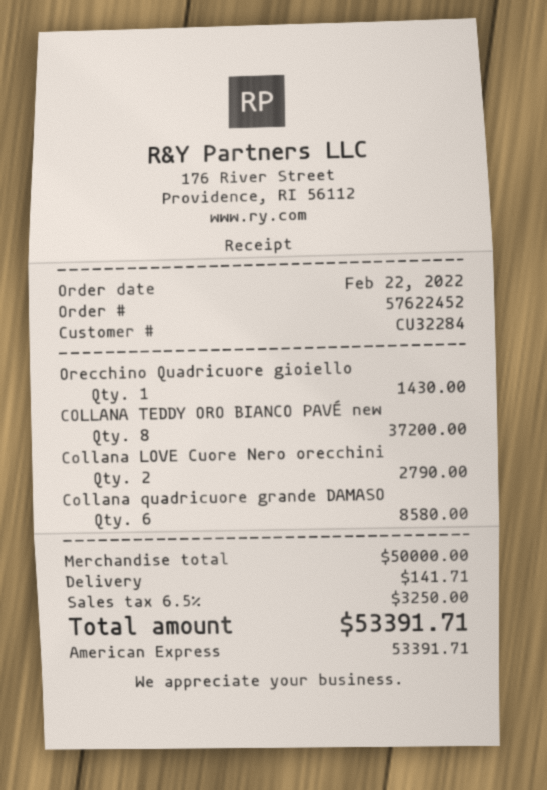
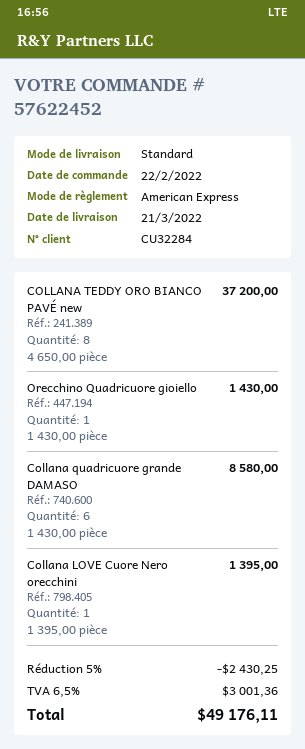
Collana LOVE Cuore Nero orecchini: 2 for 2790.00 -> 1 for 1395.00
discount: none -> 5% = 2430.25
shipping: 141.71 -> none
tax: 6.5% = 3250.00 -> 6.5% = 3001.36
total: 53391.71 -> 49176.11

